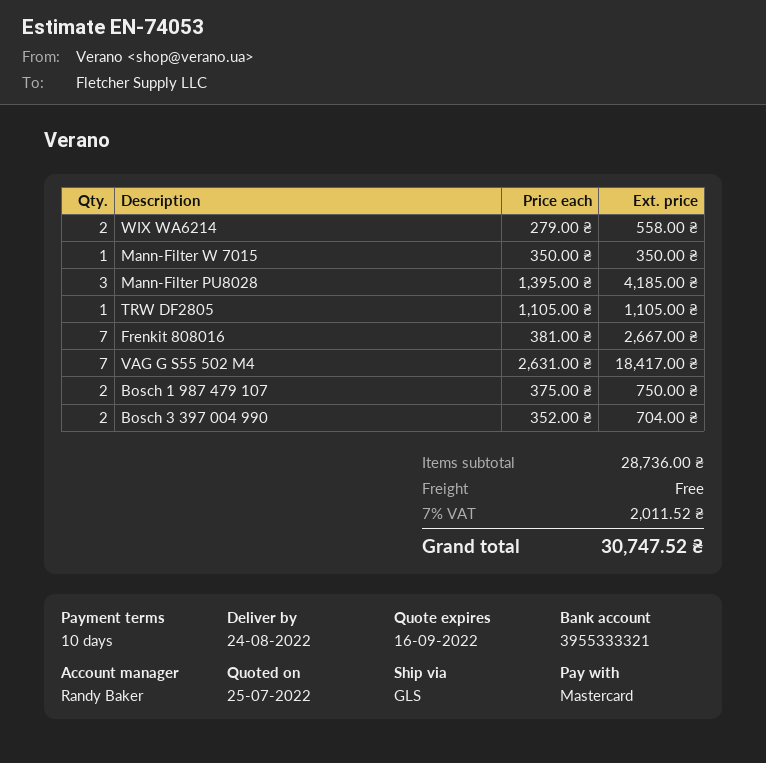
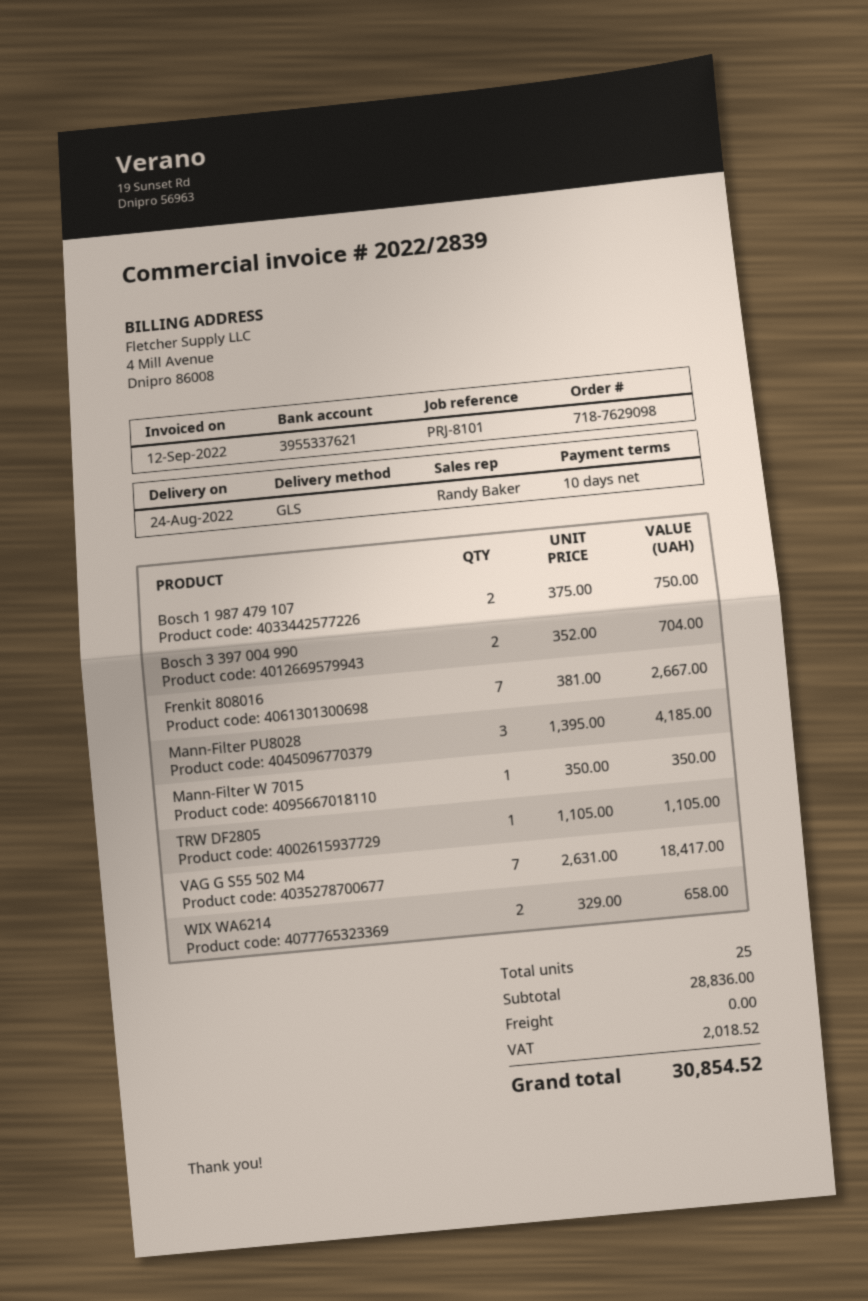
bank account: 3955333321 -> 3955337621
WIX WA6214: 2 x 279.00 = 558.00 -> 2 x 329.00 = 658.00
subtotal: 28736.00 -> 28836.00
tax: 2011.52 -> 2018.52
total: 30747.52 -> 30854.52

